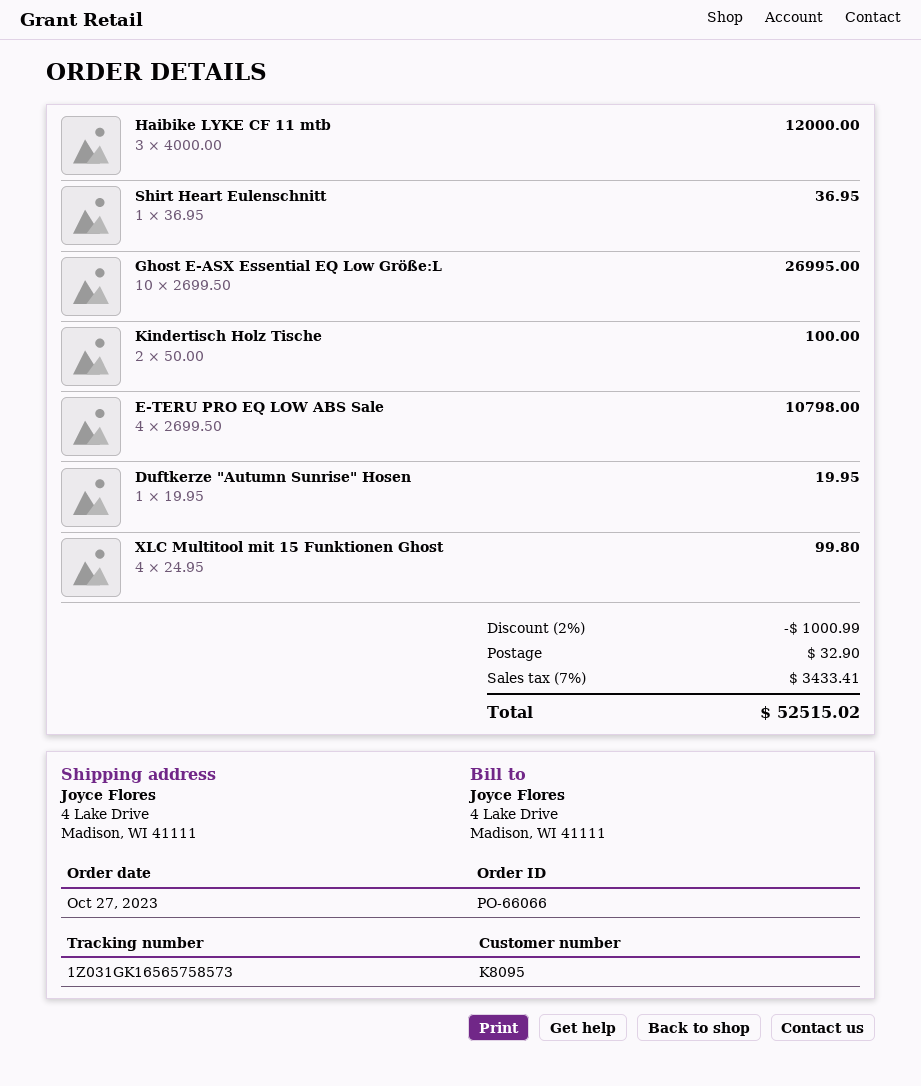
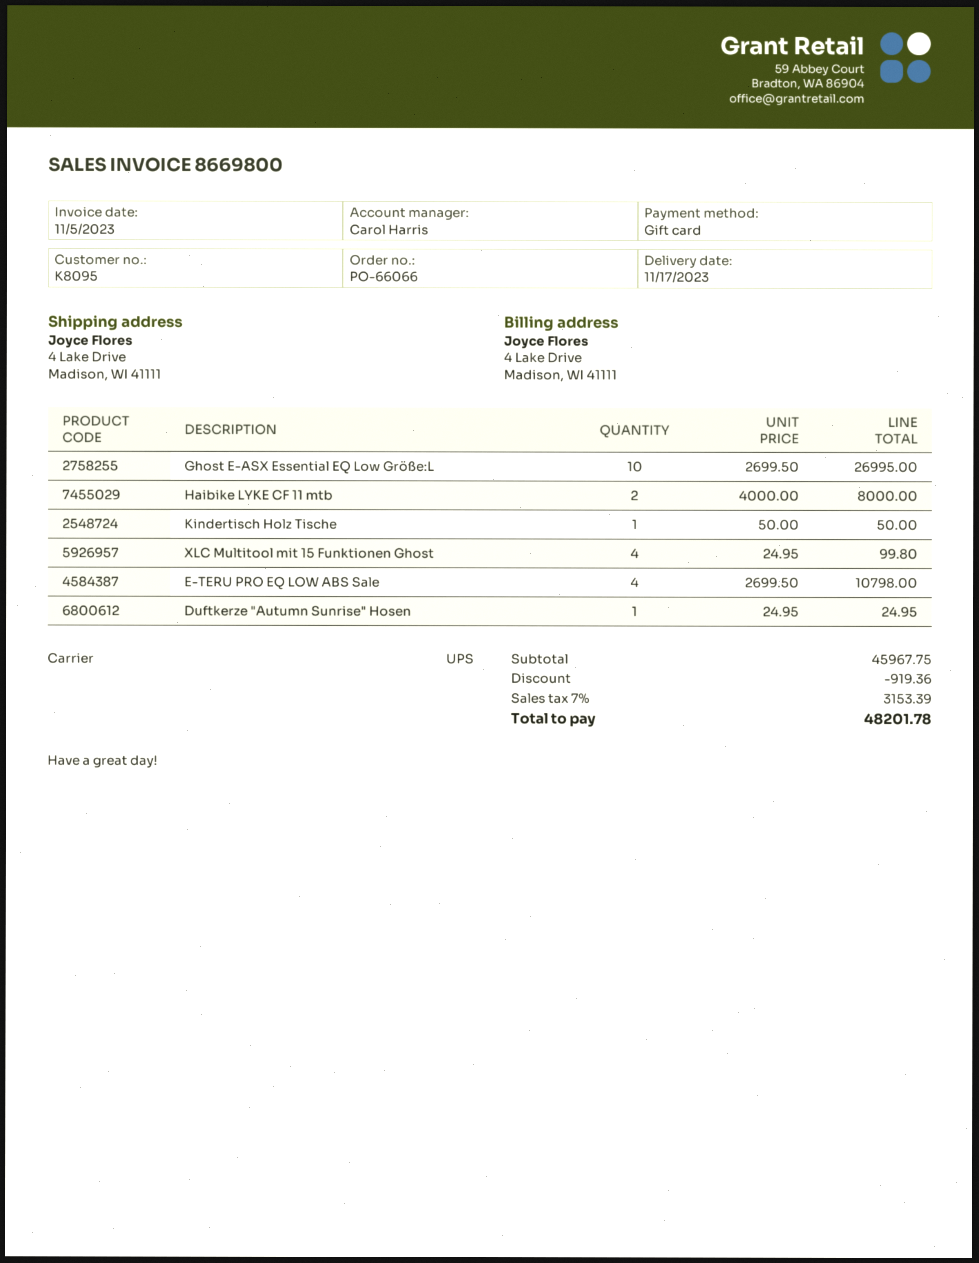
Haibike LYKE CF 11 mtb: 3 x 4000.00 = 12000.00 -> 2 x 4000.00 = 8000.00
Shirt Heart Eulenschnitt: 1 x 36.95 = 36.95 -> none
Kindertisch Holz Tische: 2 x 50.00 = 100.00 -> 1 x 50.00 = 50.00
Duftkerze "Autumn Sunrise" Hosen: 1 x 19.95 = 19.95 -> 1 x 24.95 = 24.95
discount: 1000.99 -> 919.36
shipping: 32.90 -> none
tax: 7% = 3433.41 -> 7% = 3153.39
total: 52515.02 -> 48201.78

